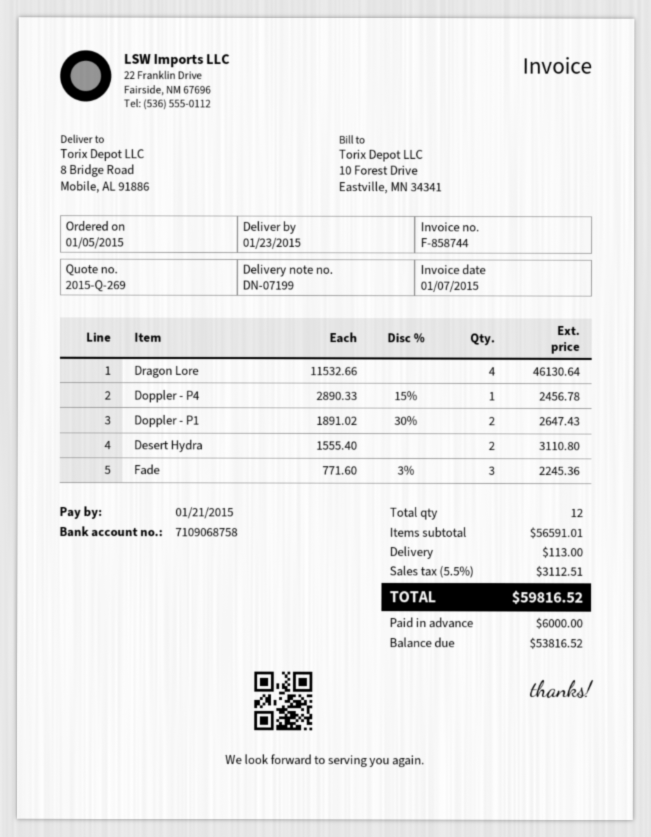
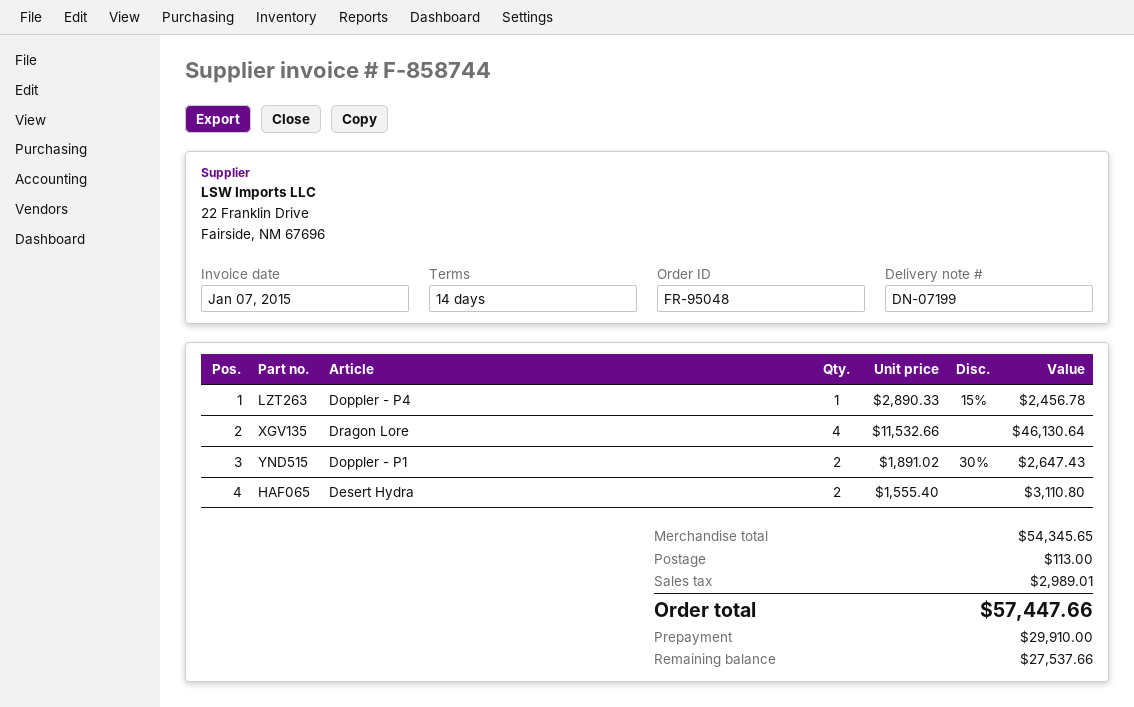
Fade: 3 x 771.60 - 3% = 2245.36 -> none
subtotal: 56591.01 -> 54345.65
tax: 3112.51 -> 2989.01
total: 59816.52 -> 57447.66
deposit: 6000.00 -> 29910.00
balance: 53816.52 -> 27537.66

